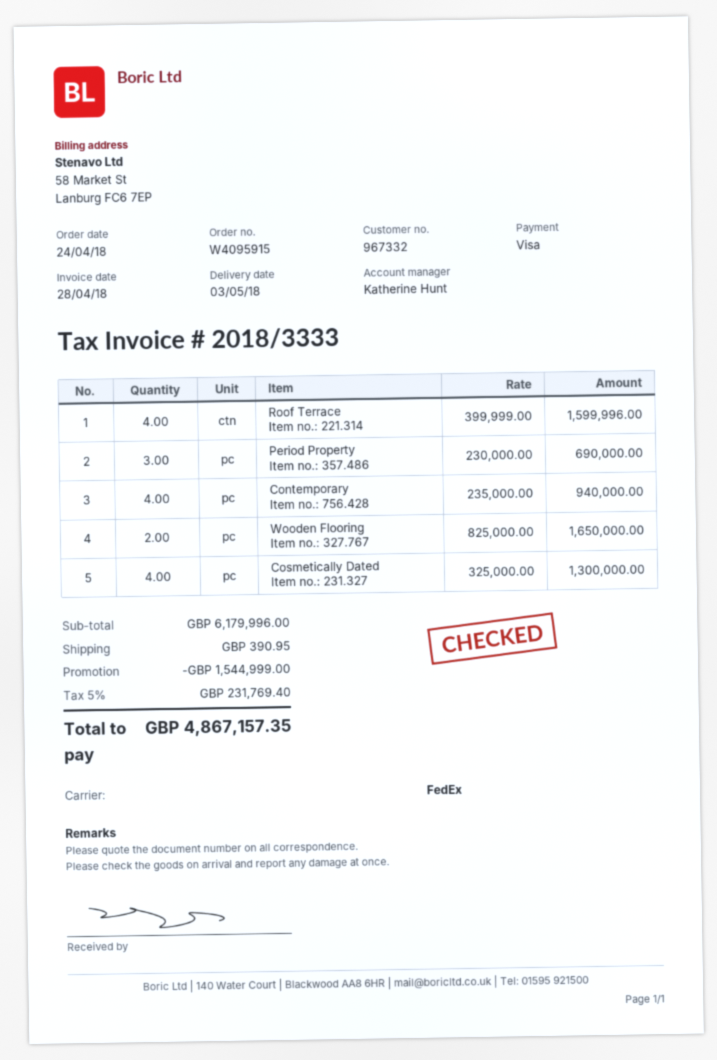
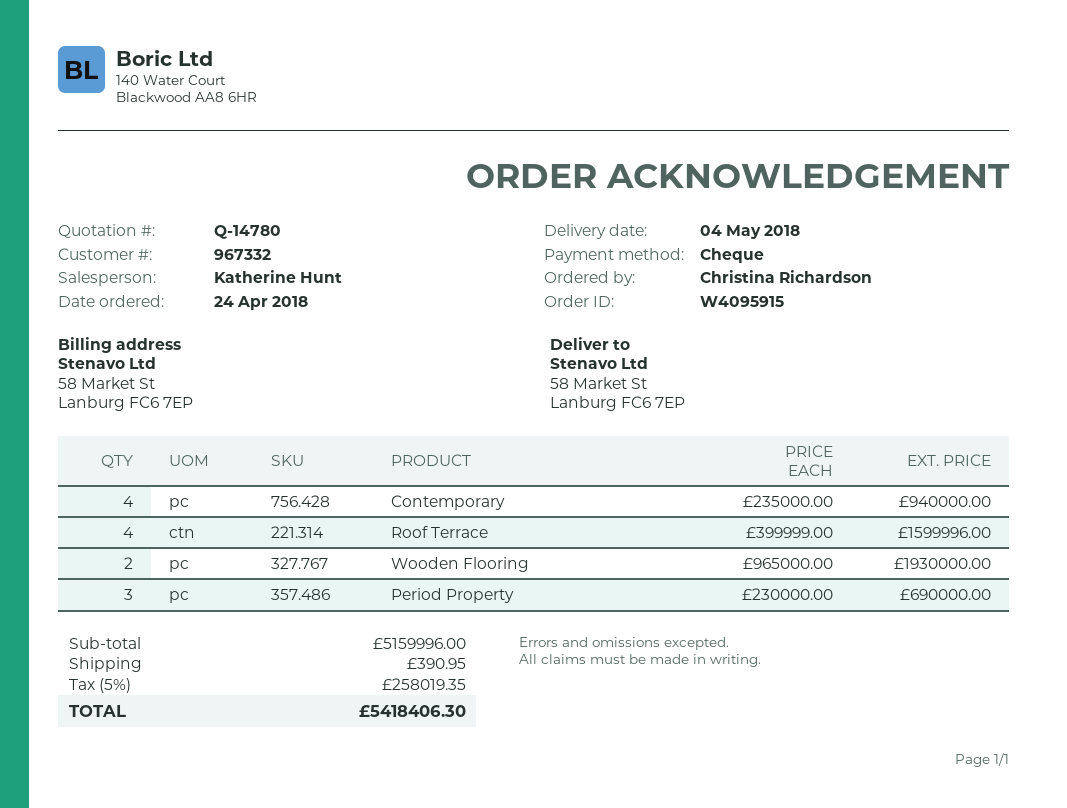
delivery date: 2018-05-03 -> 2018-05-04
payment method: Visa -> cheque
Wooden Flooring: 2 x 825000.00 = 1650000.00 -> 2 x 965000.00 = 1930000.00
Cosmetically Dated: 4 x 325000.00 = 1300000.00 -> none
subtotal: 6179996.00 -> 5159996.00
discount: 1544999.00 -> none
tax: 5% = 231769.40 -> 5% = 258019.35
total: 4867157.35 -> 5418406.30

